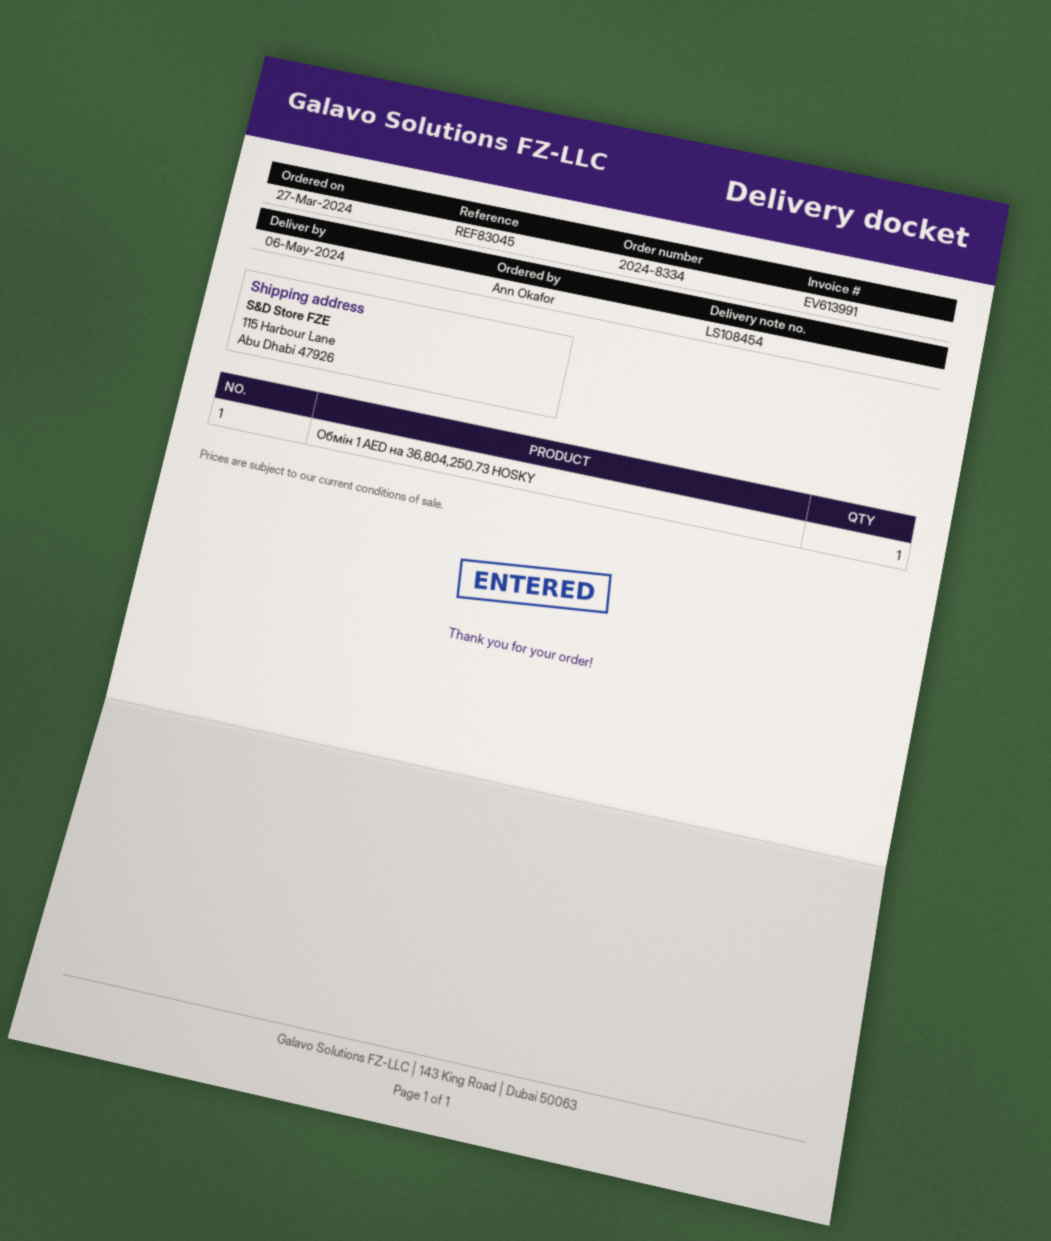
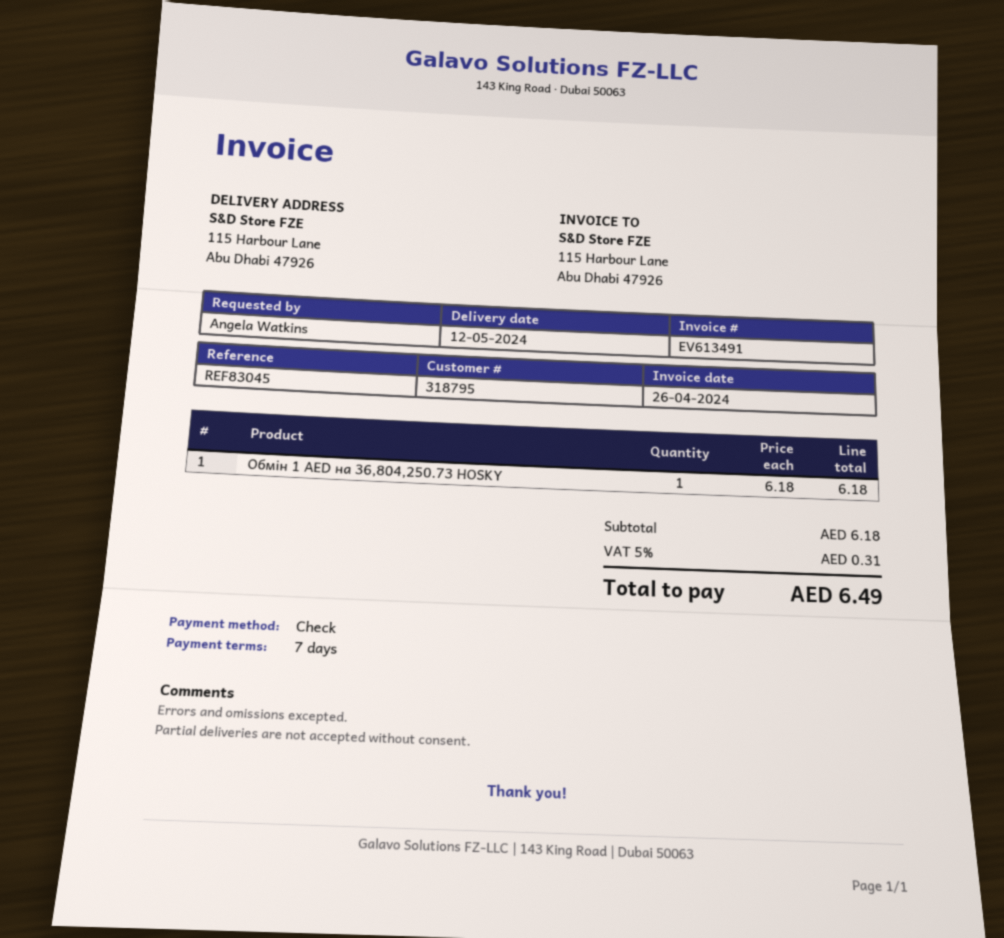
delivery date: 2024-05-06 -> 2024-05-12
invoice number: EV613991 -> EV613491
ordered by: Ann Okafor -> Angela Watkins

